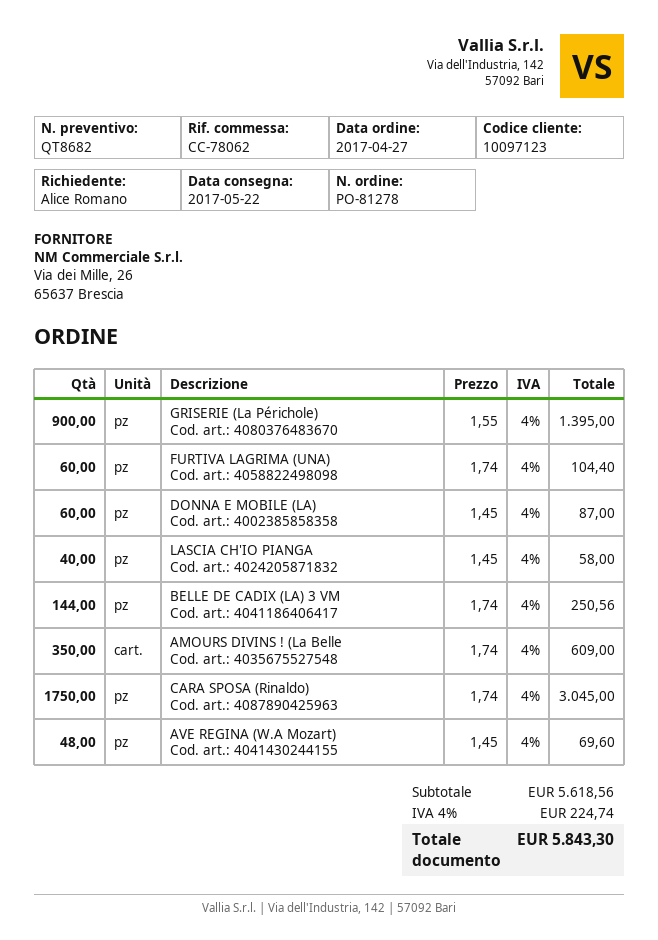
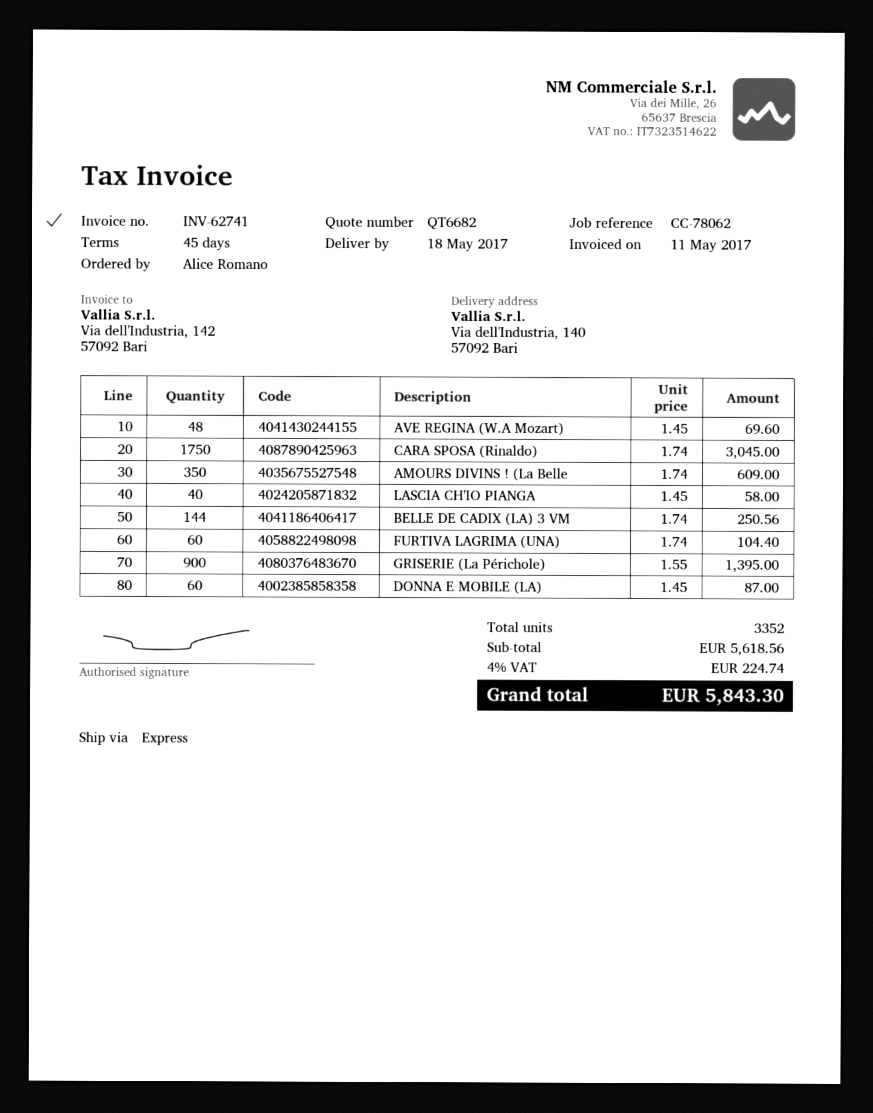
quote number: QT8682 -> QT6682
delivery date: 2017-05-22 -> 2017-05-18

